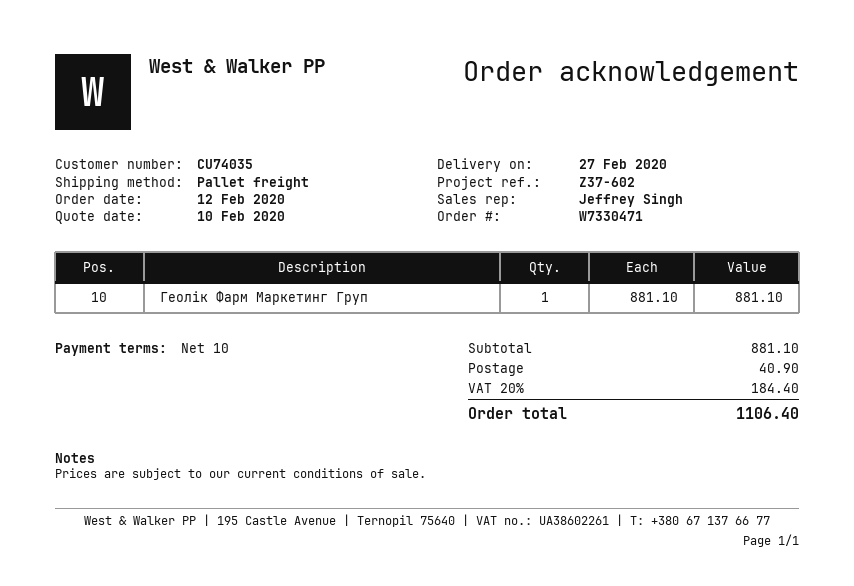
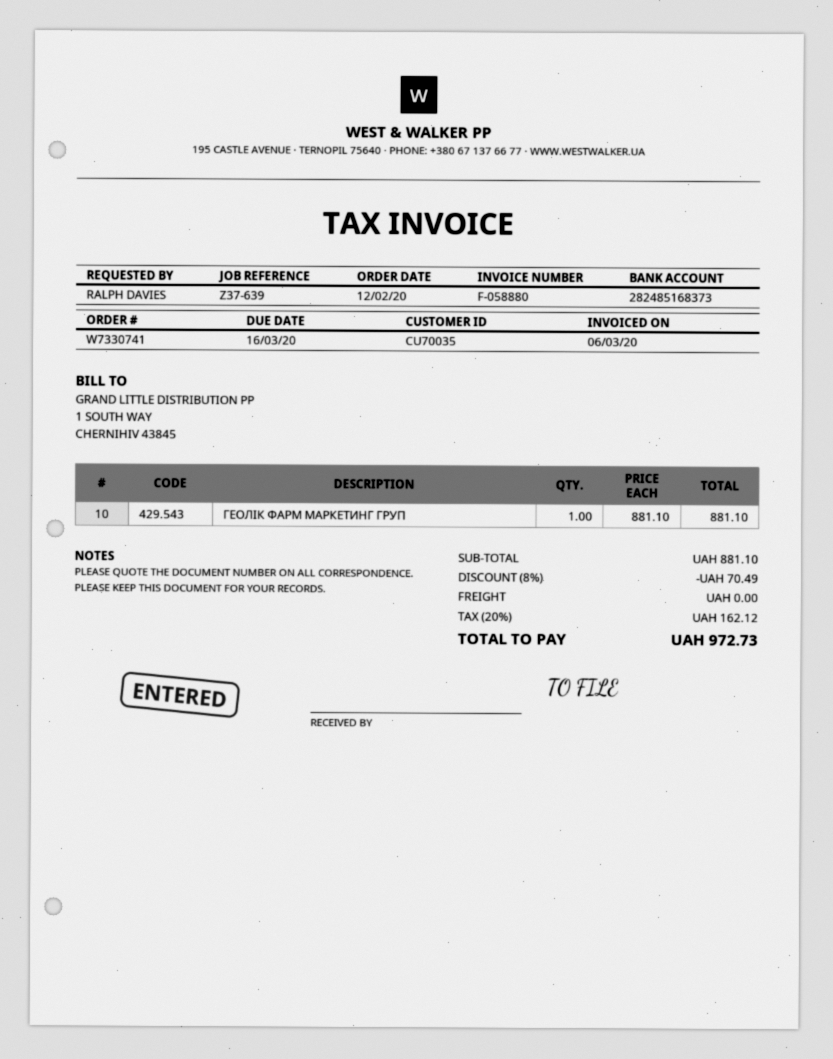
order number: W7330471 -> W7330741
customer number: CU74035 -> CU70035
reference: Z37-602 -> Z37-639
discount: none -> 8% = 70.49
shipping: 40.90 -> 0.00
tax: 20% = 184.40 -> 20% = 162.12
total: 1106.40 -> 972.73

